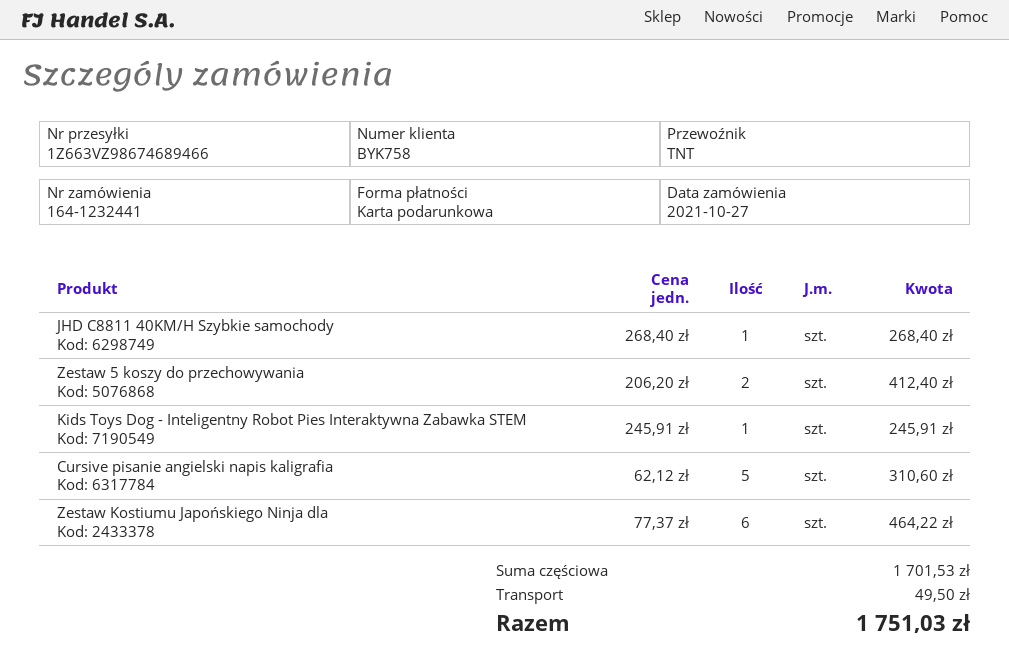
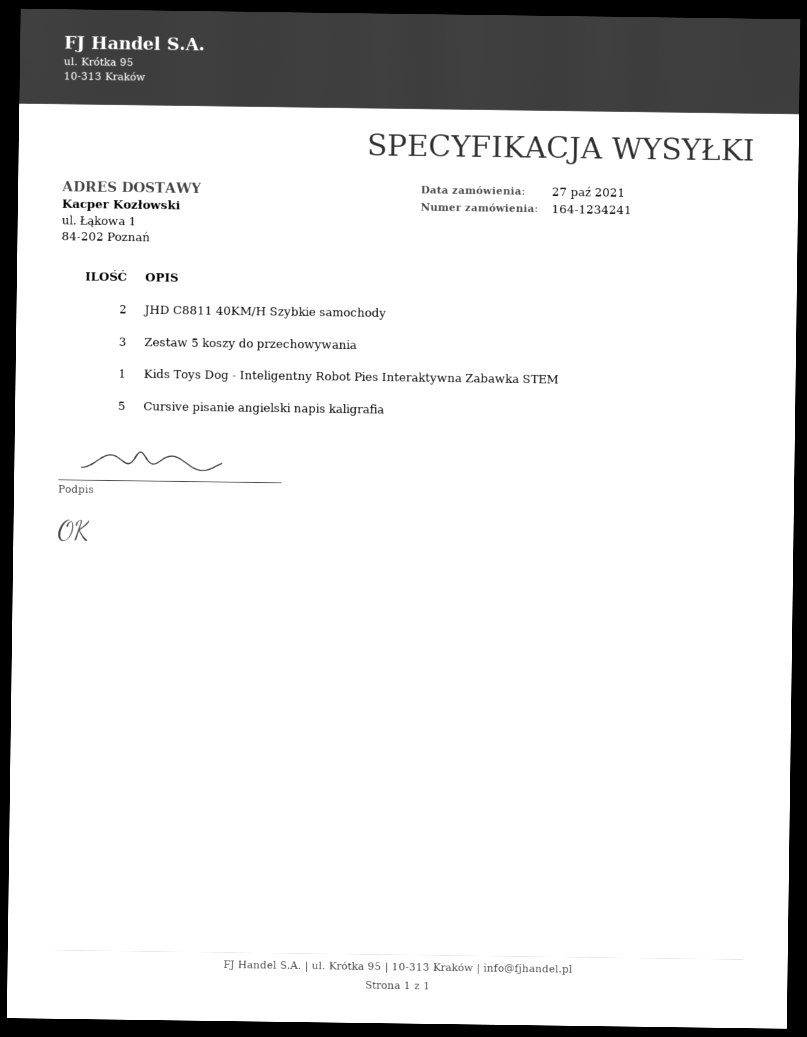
order number: 164-1232441 -> 164-1234241
JHD C8811 40KM/H Szybkie samochody: 1 -> 2
Zestaw 5 koszy do przechowywania: 2 -> 3
Zestaw Kostiumu Japońskiego Ninja dla: 6 -> none

